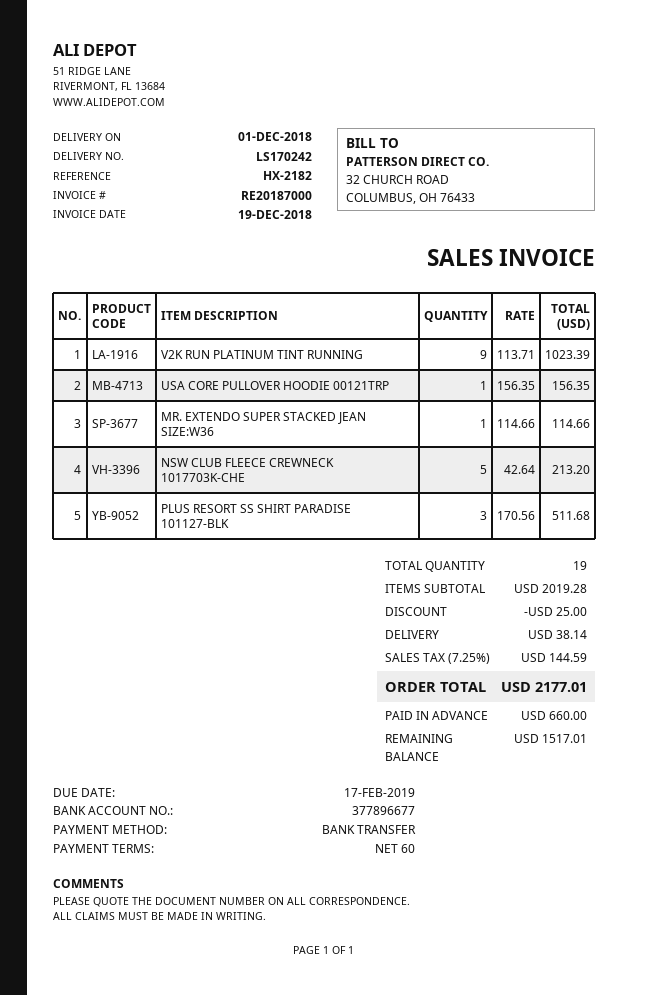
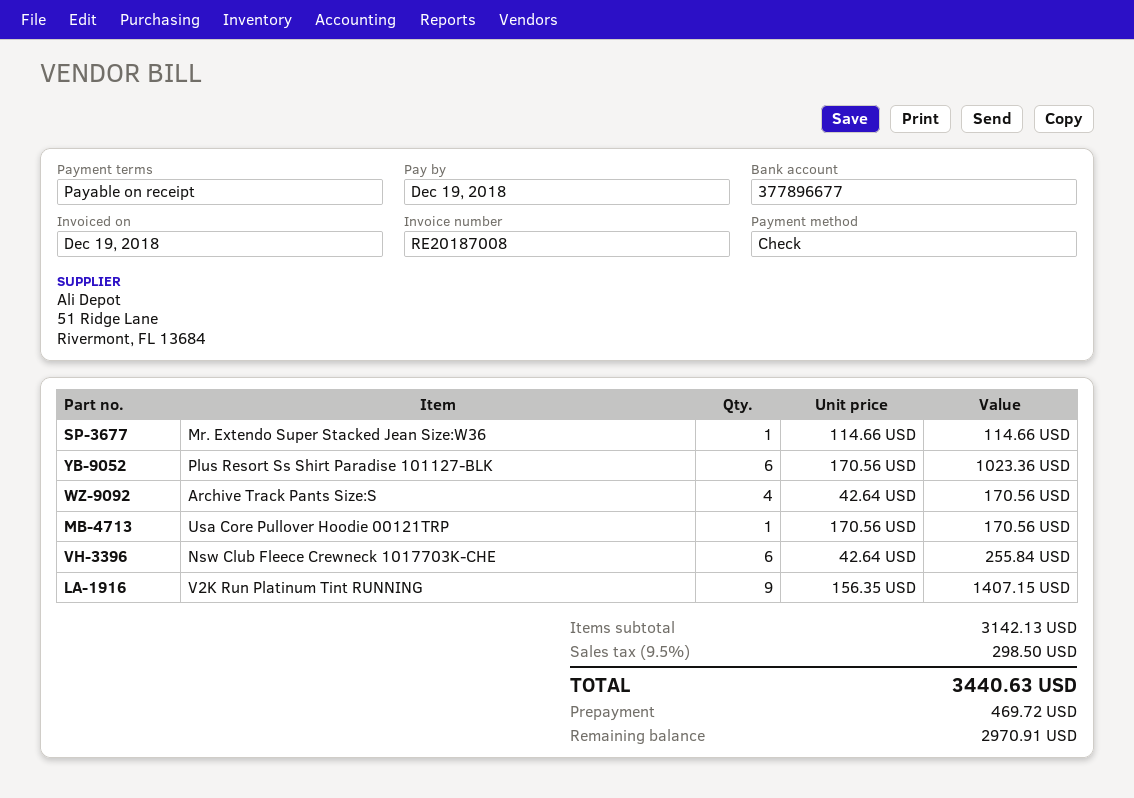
invoice number: RE20187000 -> RE20187008
payment terms: 60 days -> on receipt
due date: 2019-02-17 -> 2018-12-19
payment method: bank transfer -> cheque
V2K RUN PLATINUM TINT RUNNING: 9 x 113.71 = 1023.39 -> 9 x 156.35 = 1407.15
USA CORE PULLOVER HOODIE 00121TRP: 1 x 156.35 = 156.35 -> 1 x 170.56 = 170.56
NSW CLUB FLEECE CREWNECK 1017703K-CHE: 5 x 42.64 = 213.20 -> 6 x 42.64 = 255.84
PLUS RESORT SS SHIRT PARADISE 101127-BLK: 3 x 170.56 = 511.68 -> 6 x 170.56 = 1023.36
Archive Track Pants Size:S: none -> 4 x 42.64 = 170.56
subtotal: 2019.28 -> 3142.13
discount: 25.00 -> none
shipping: 38.14 -> none
tax: 7.25% = 144.59 -> 9.5% = 298.50
total: 2177.01 -> 3440.63
deposit: 660.00 -> 469.72
balance: 1517.01 -> 2970.91

